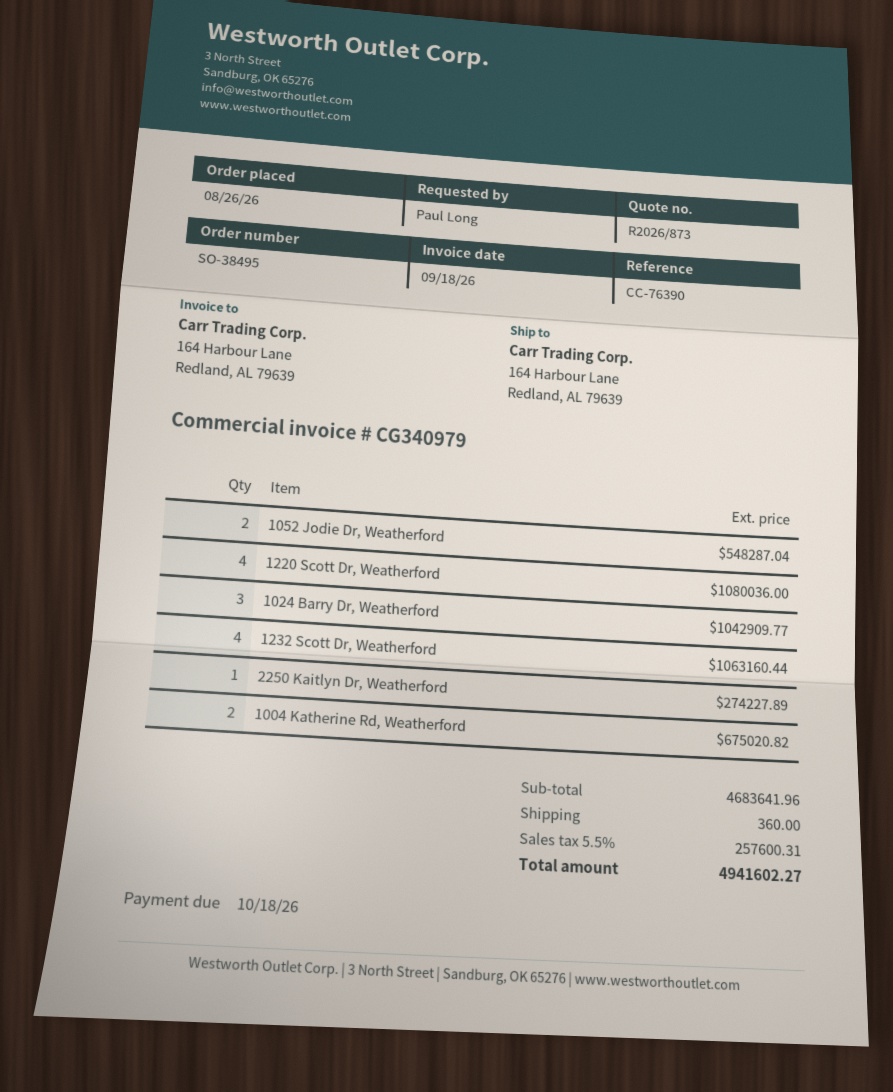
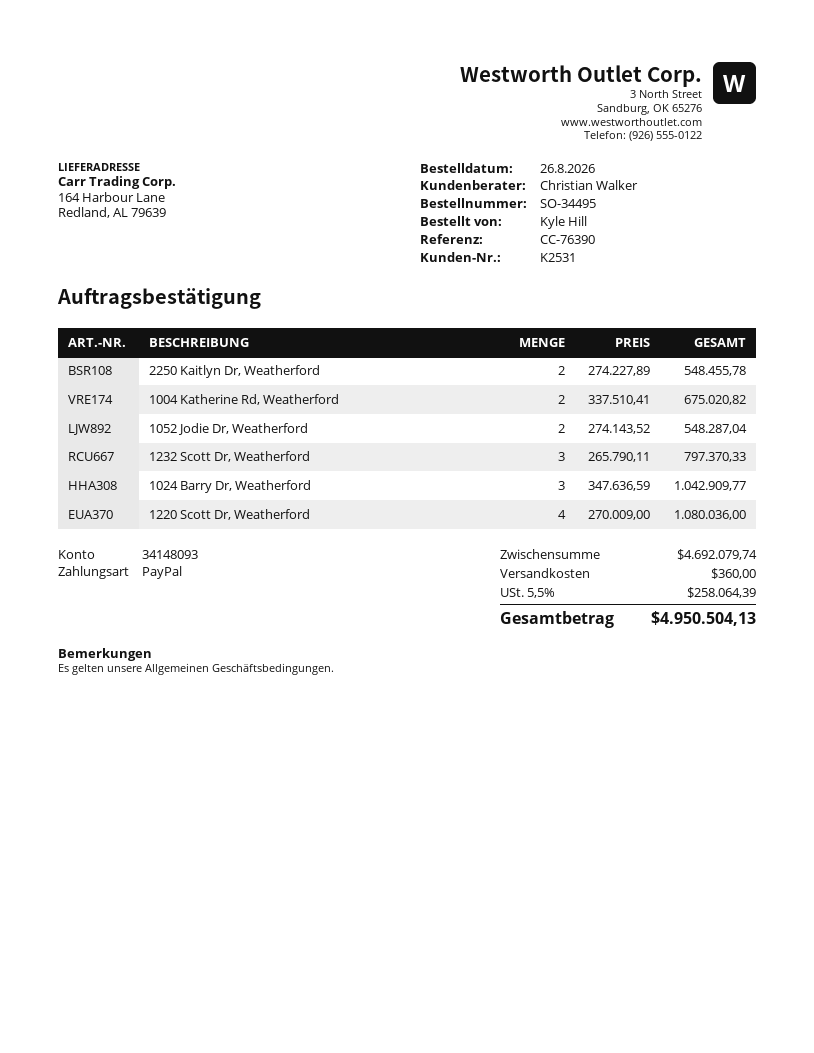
order number: SO-38495 -> SO-34495
ordered by: Paul Long -> Kyle Hill
1232 Scott Dr, Weatherford: 4 for 1063160.44 -> 3 for 797370.33
2250 Kaitlyn Dr, Weatherford: 1 for 274227.89 -> 2 for 548455.78
subtotal: 4683641.96 -> 4692079.74
tax: 5.5% = 257600.31 -> 5.5% = 258064.39
total: 4941602.27 -> 4950504.13

